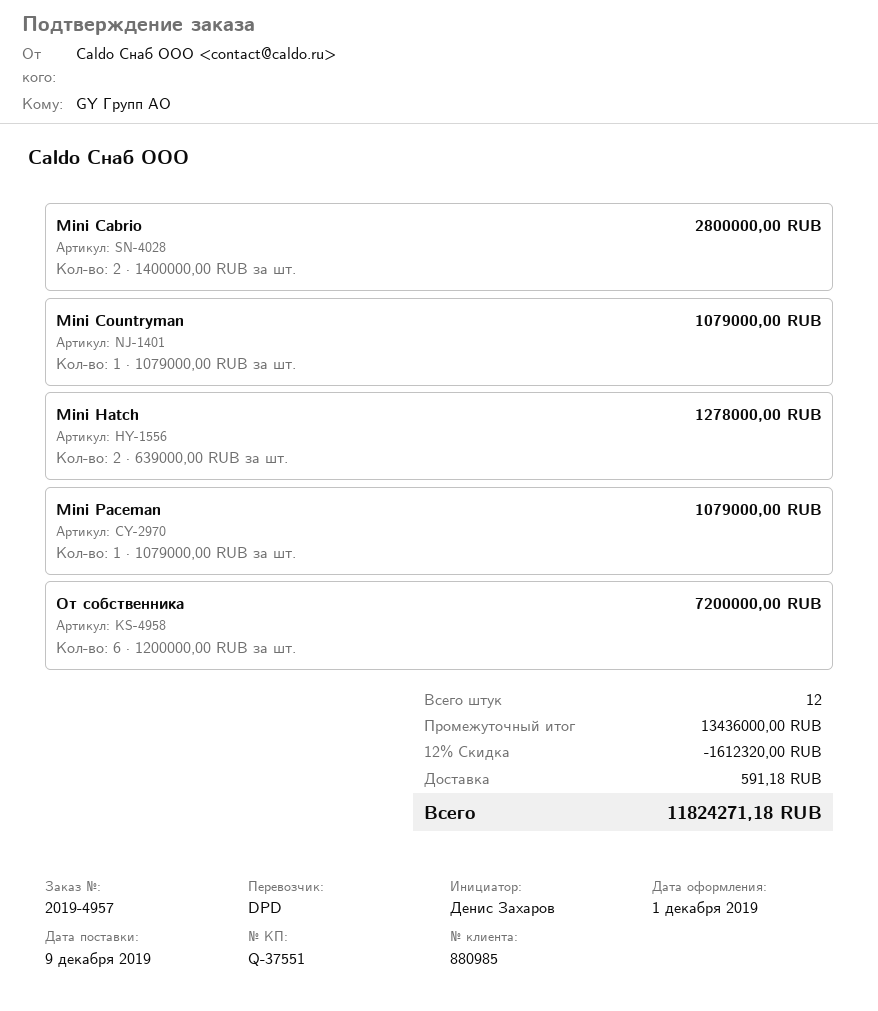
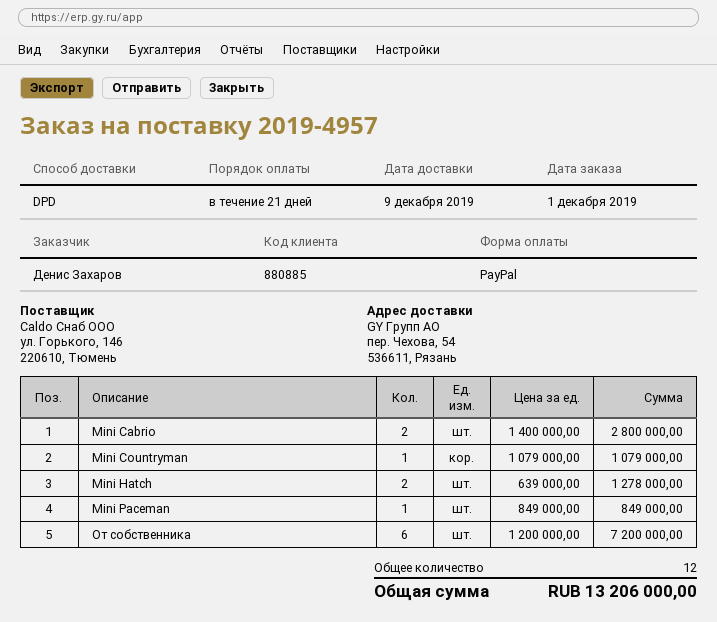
customer number: 880985 -> 880885
Mini Paceman: 1 x 1079000.00 = 1079000.00 -> 1 x 849000.00 = 849000.00
discount: 12% = 1612320.00 -> none
shipping: 591.18 -> none
total: 11824271.18 -> 13206000.00

